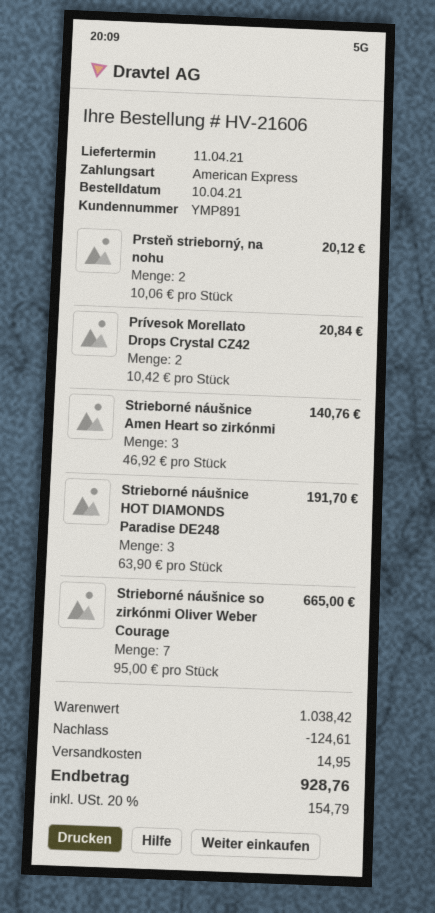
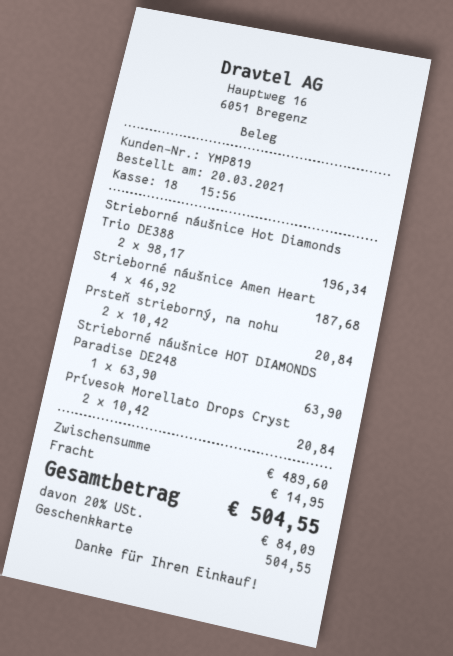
order date: 2021-04-10 -> 2021-03-20
customer number: YMP891 -> YMP819
payment method: American Express -> gift card
Prsteň strieborný, na nohu: 2 x 10.06 = 20.12 -> 2 x 10.42 = 20.84
Strieborné náušnice Amen Heart so zirkónmi: 3 x 46.92 = 140.76 -> 4 x 46.92 = 187.68
Strieborné náušnice HOT DIAMONDS Paradise DE248: 3 x 63.90 = 191.70 -> 1 x 63.90 = 63.90
Strieborné náušnice so zirkónmi Oliver Weber Courage: 7 x 95.00 = 665.00 -> none
Strieborné náušnice Hot Diamonds Trio DE388: none -> 2 x 98.17 = 196.34
subtotal: 1038.42 -> 489.60
discount: 124.61 -> none
tax: 20% = 154.79 -> 20% = 84.09
total: 928.76 -> 504.55

